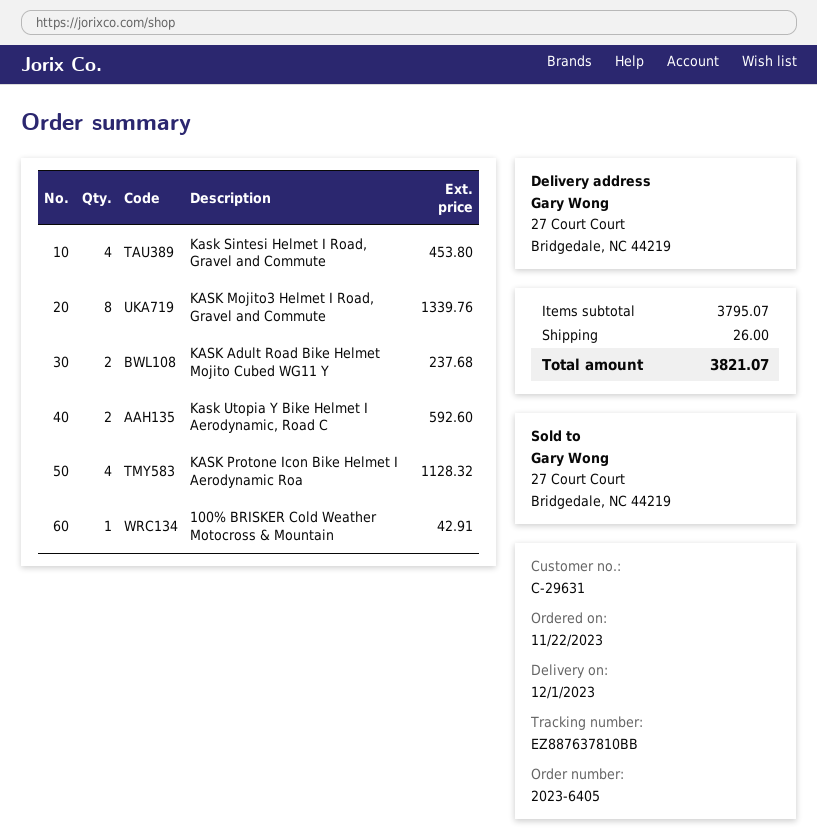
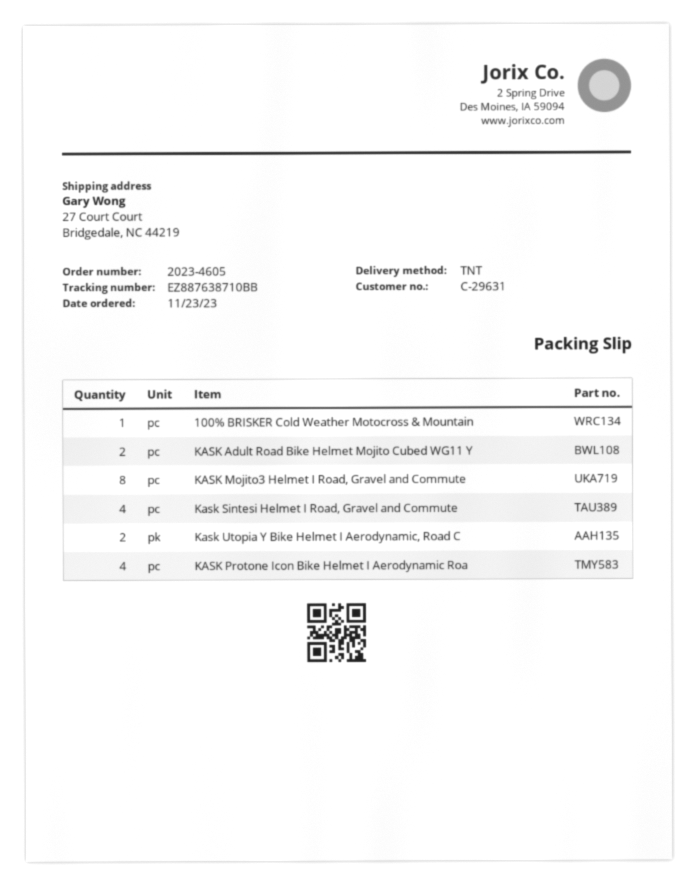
order number: 2023-6405 -> 2023-4605
order date: 2023-11-22 -> 2023-11-23
tracking number: EZ887637810BB -> EZ887638710BB

